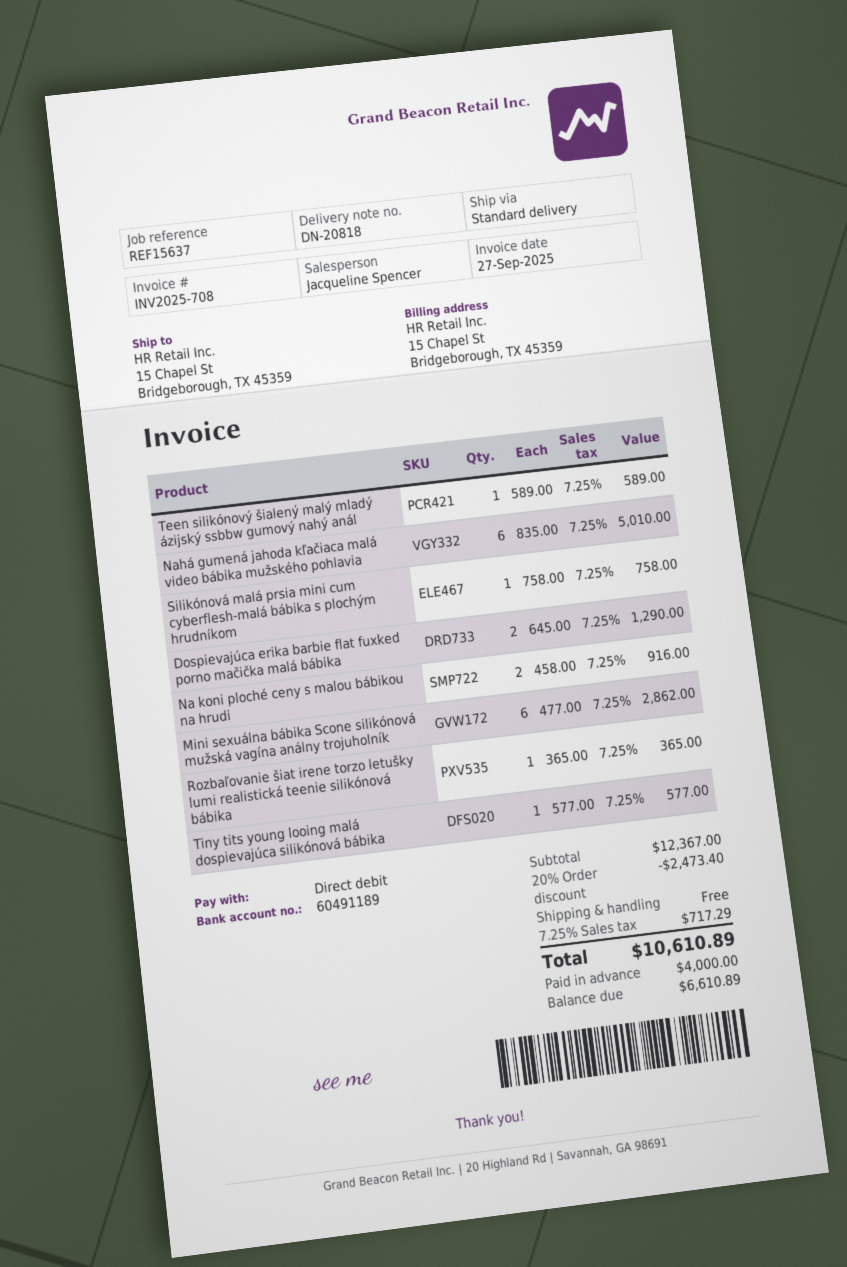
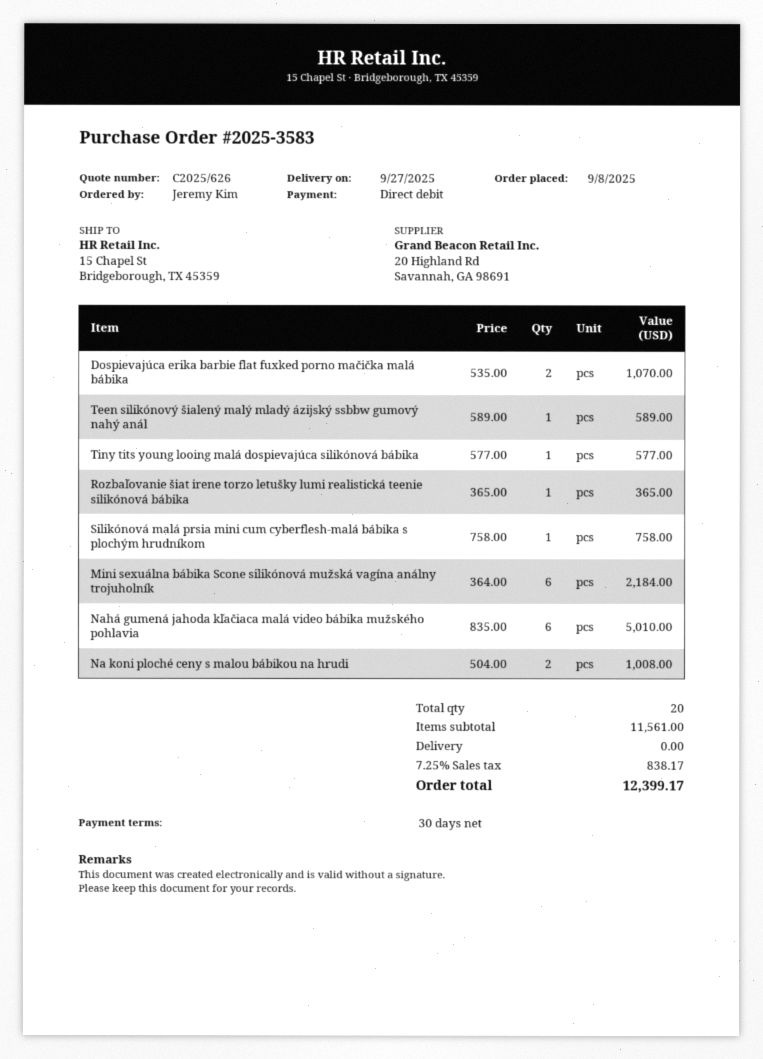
Dospievajúca erika barbie flat fuxked porno mačička malá bábika: 2 x 645.00 = 1290.00 -> 2 x 535.00 = 1070.00
Na koni ploché ceny s malou bábikou na hrudi: 2 x 458.00 = 916.00 -> 2 x 504.00 = 1008.00
Mini sexuálna bábika Scone silikónová mužská vagína análny trojuholník: 6 x 477.00 = 2862.00 -> 6 x 364.00 = 2184.00
subtotal: 12367.00 -> 11561.00
discount: 20% = 2473.40 -> none
tax: 7.25% = 717.29 -> 7.25% = 838.17
total: 10610.89 -> 12399.17

